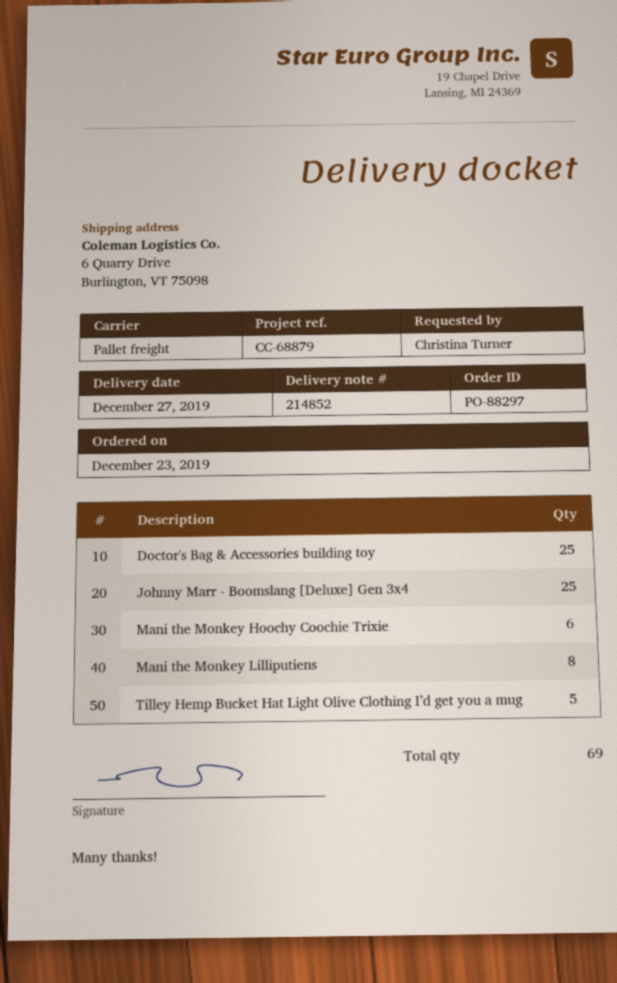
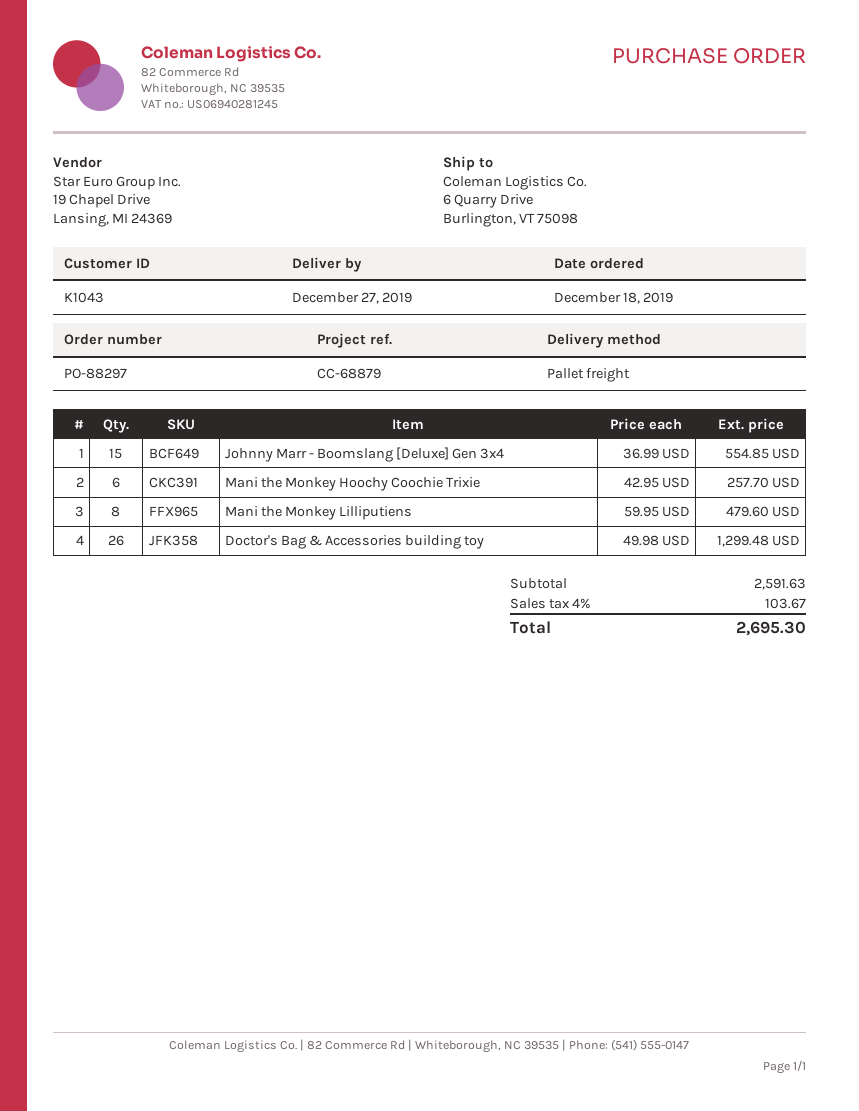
order date: 2019-12-23 -> 2019-12-18
Doctor's Bag & Accessories building toy: 25 -> 26
Johnny Marr - Boomslang [Deluxe] Gen 3x4: 25 -> 15
Tilley Hemp Bucket Hat Light Olive Clothing I’d get you a mug: 5 -> none

